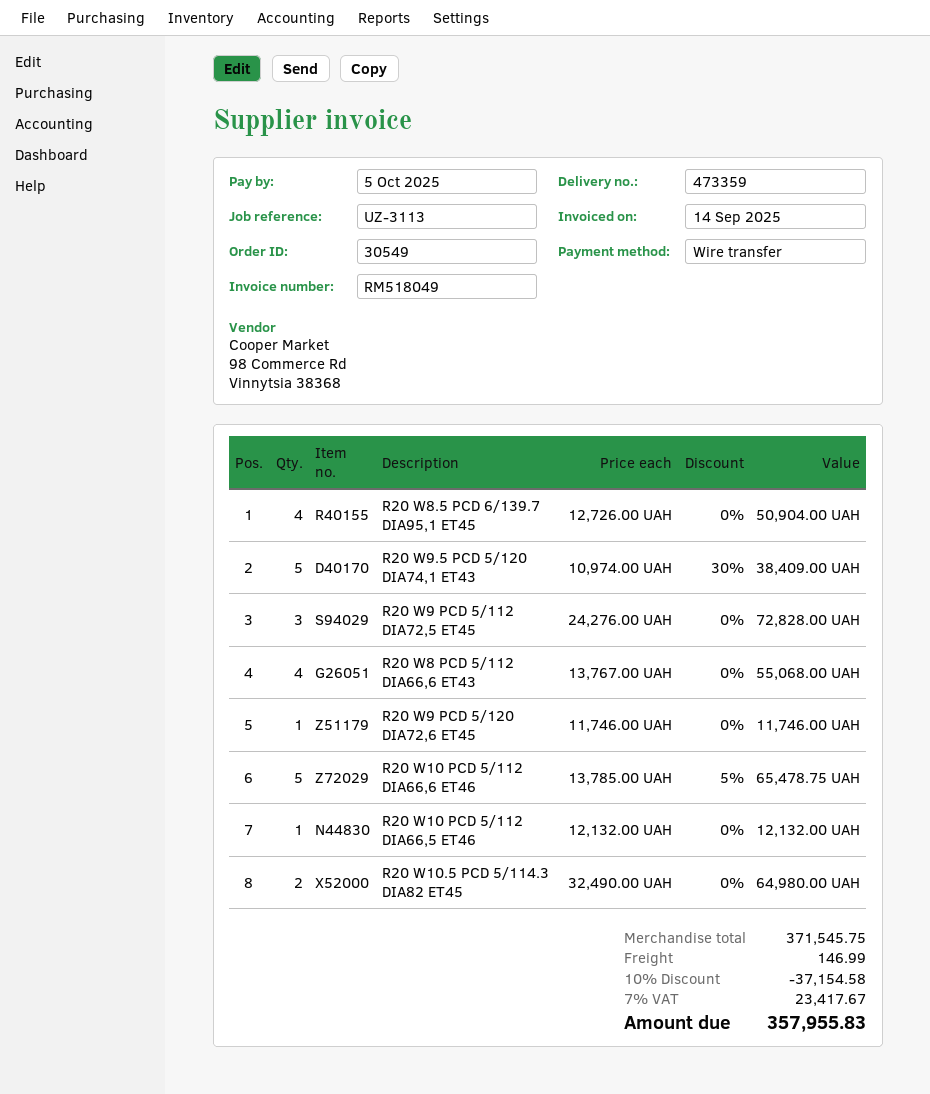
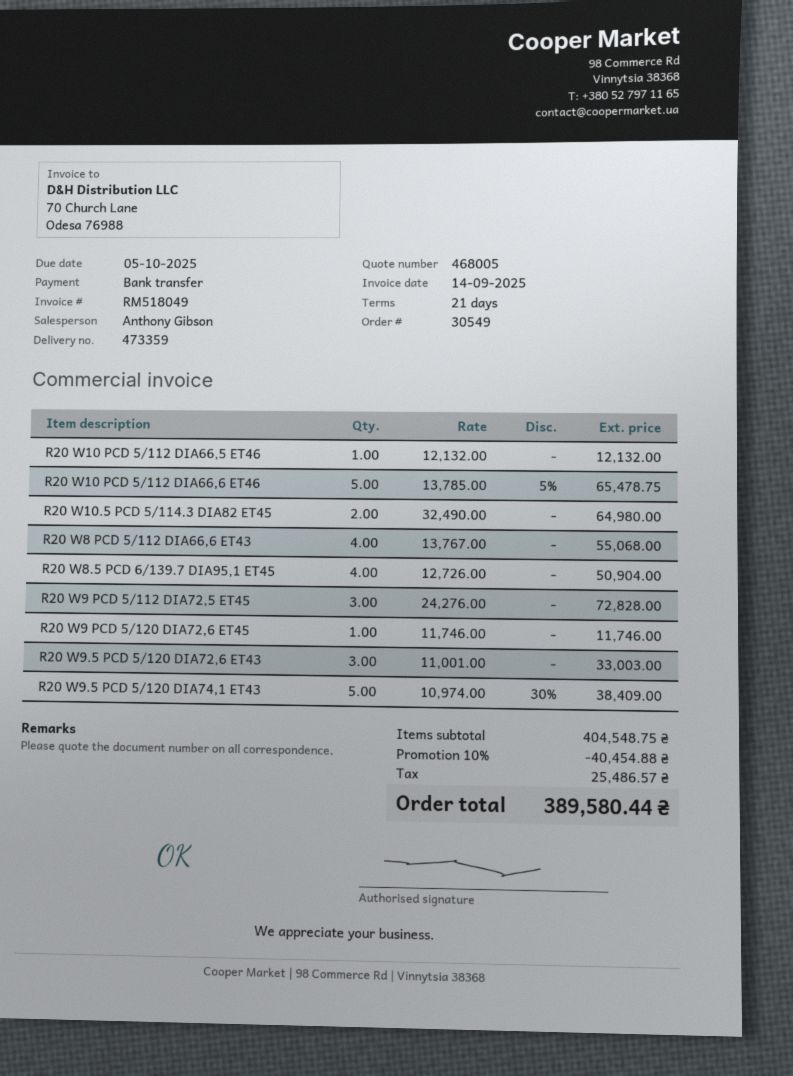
R20 W9.5 PCD 5/120 DIA72,6 ET43: none -> 3 x 11001.00 = 33003.00
subtotal: 371545.75 -> 404548.75
discount: 10% = 37154.58 -> 10% = 40454.88
shipping: 146.99 -> none
tax: 23417.67 -> 25486.57
total: 357955.83 -> 389580.44

